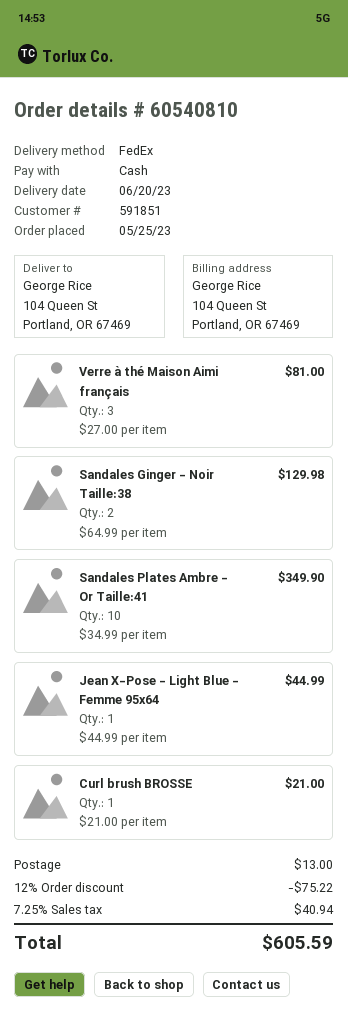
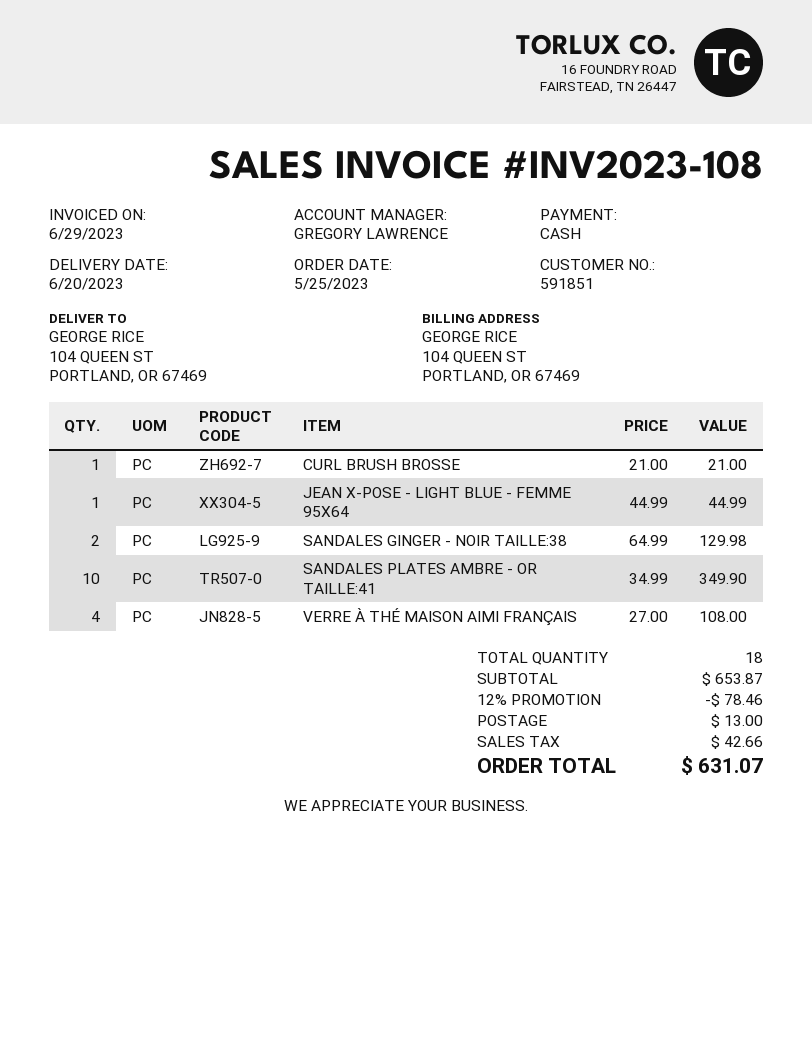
Verre à thé Maison Aimi français: 3 x 27.00 = 81.00 -> 4 x 27.00 = 108.00
discount: 12% = 75.22 -> 12% = 78.46
tax: 40.94 -> 42.66
total: 605.59 -> 631.07

